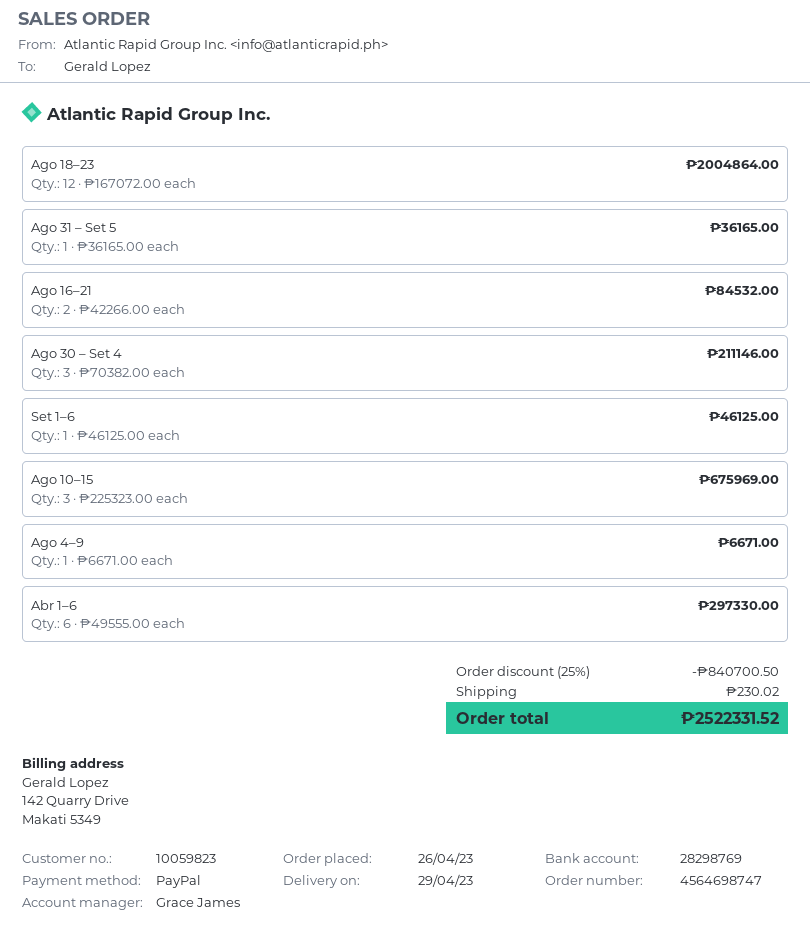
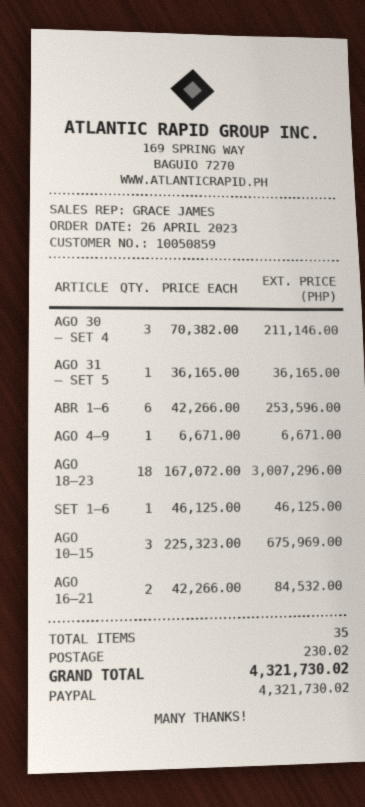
customer number: 10059823 -> 10050859
Ago 18–23: 12 x 167072.00 = 2004864.00 -> 18 x 167072.00 = 3007296.00
Abr 1–6: 6 x 49555.00 = 297330.00 -> 6 x 42266.00 = 253596.00
discount: 25% = 840700.50 -> none
total: 2522331.52 -> 4321730.02

